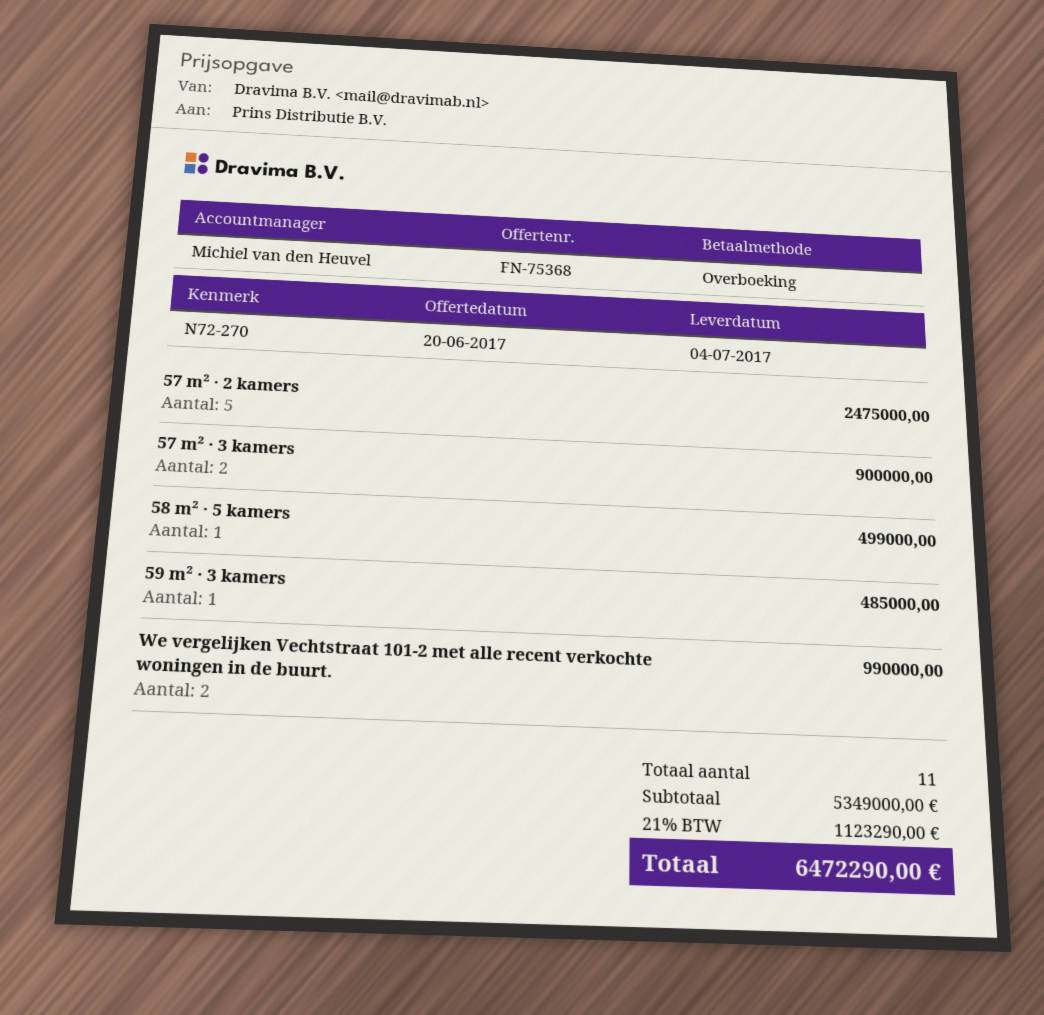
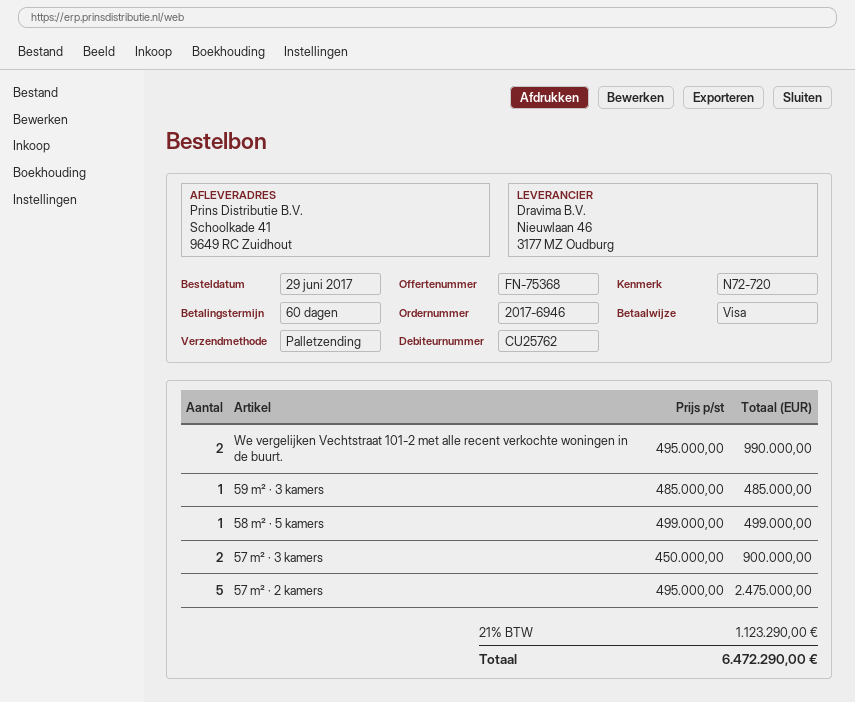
reference: N72-270 -> N72-720
payment method: bank transfer -> Visa

